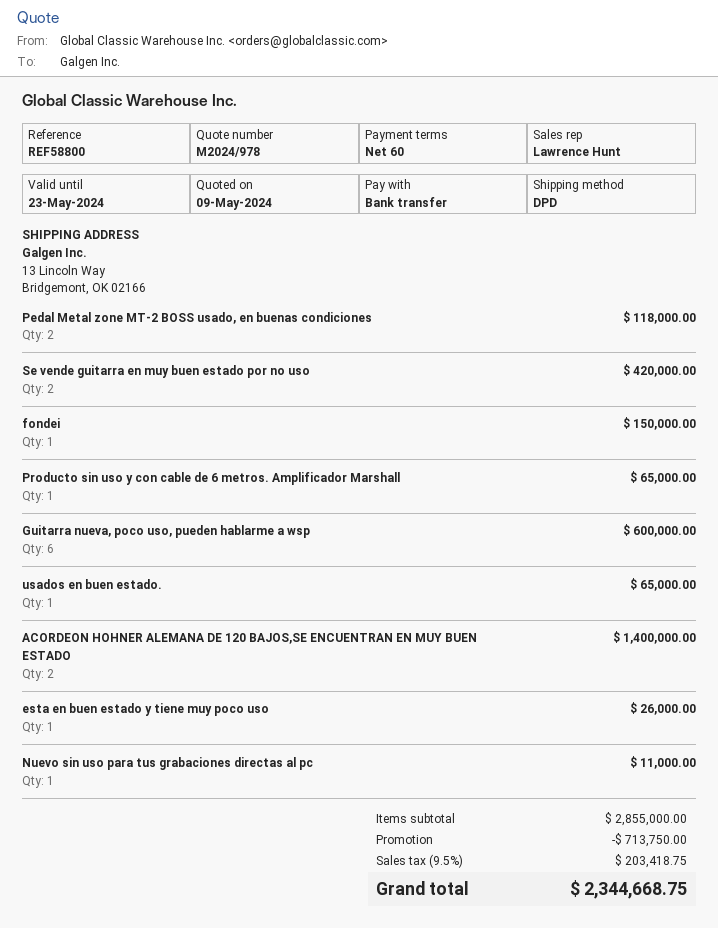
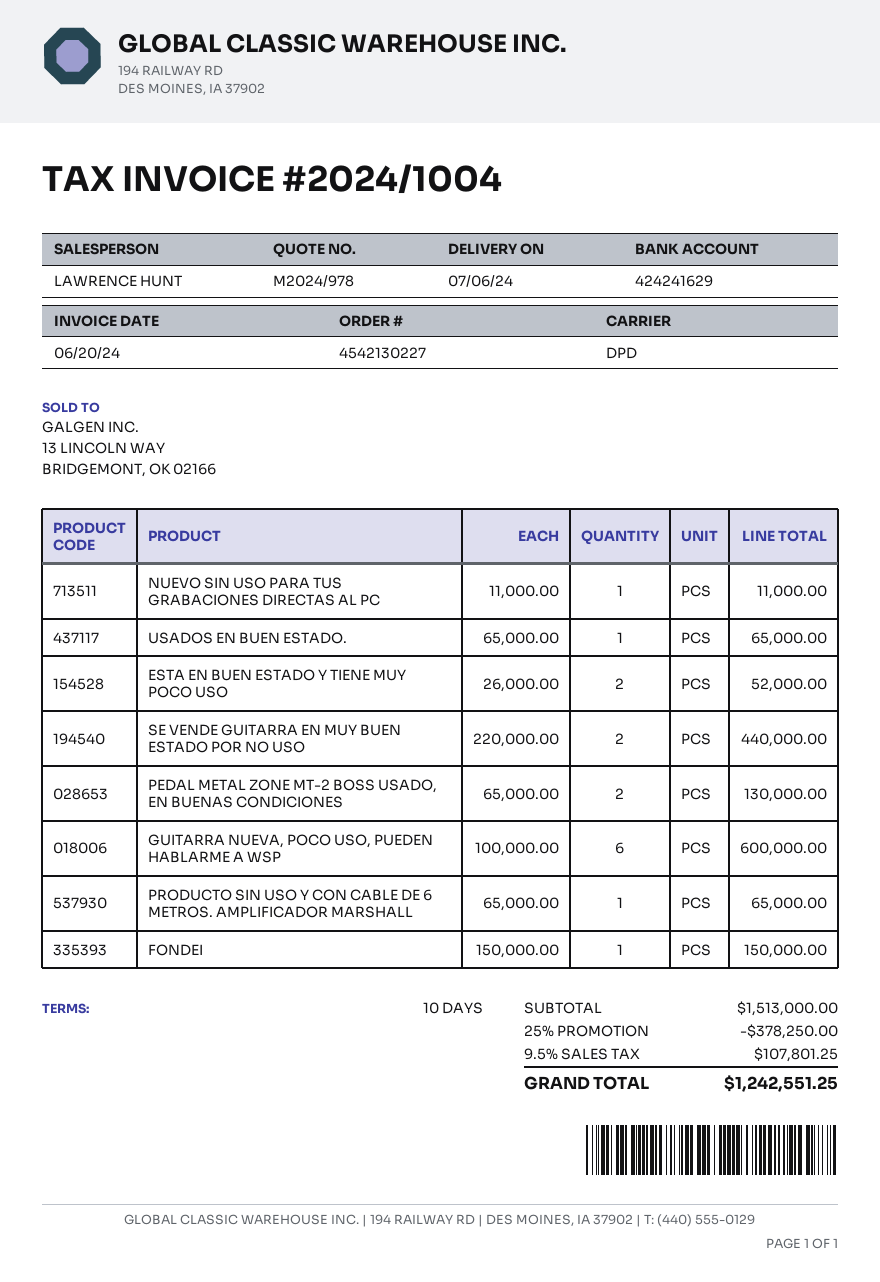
payment terms: 60 days -> 10 days
Pedal Metal zone MT-2 BOSS usado, en buenas condiciones: 2 for 118000.00 -> 2 for 130000.00
Se vende guitarra en muy buen estado por no uso: 2 for 420000.00 -> 2 for 440000.00
ACORDEON HOHNER ALEMANA DE 120 BAJOS,SE ENCUENTRAN EN MUY BUEN ESTADO: 2 for 1400000.00 -> none
esta en buen estado y tiene muy poco uso: 1 for 26000.00 -> 2 for 52000.00
subtotal: 2855000.00 -> 1513000.00
discount: 713750.00 -> 378250.00
tax: 9.5% = 203418.75 -> 9.5% = 107801.25
total: 2344668.75 -> 1242551.25

